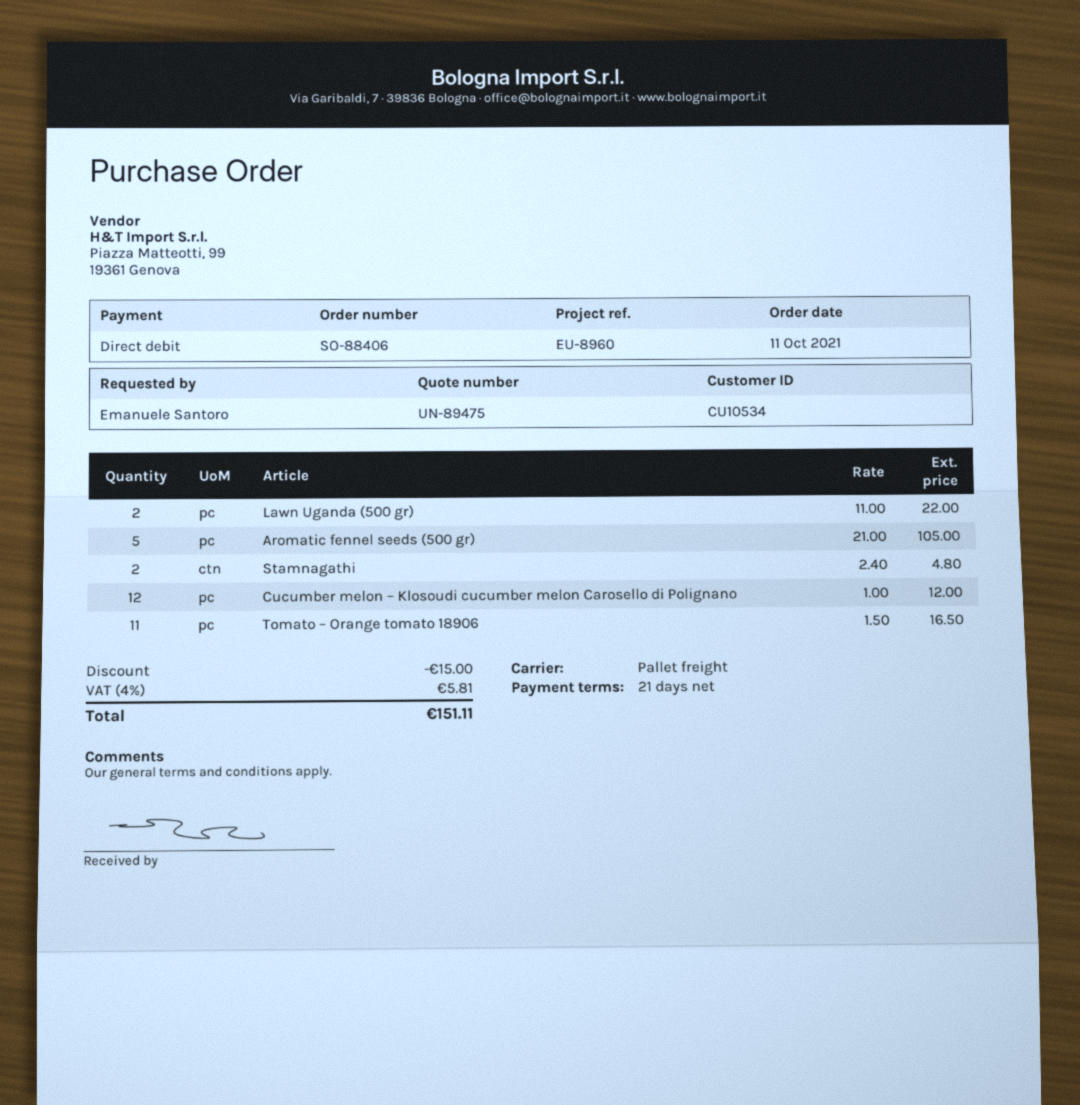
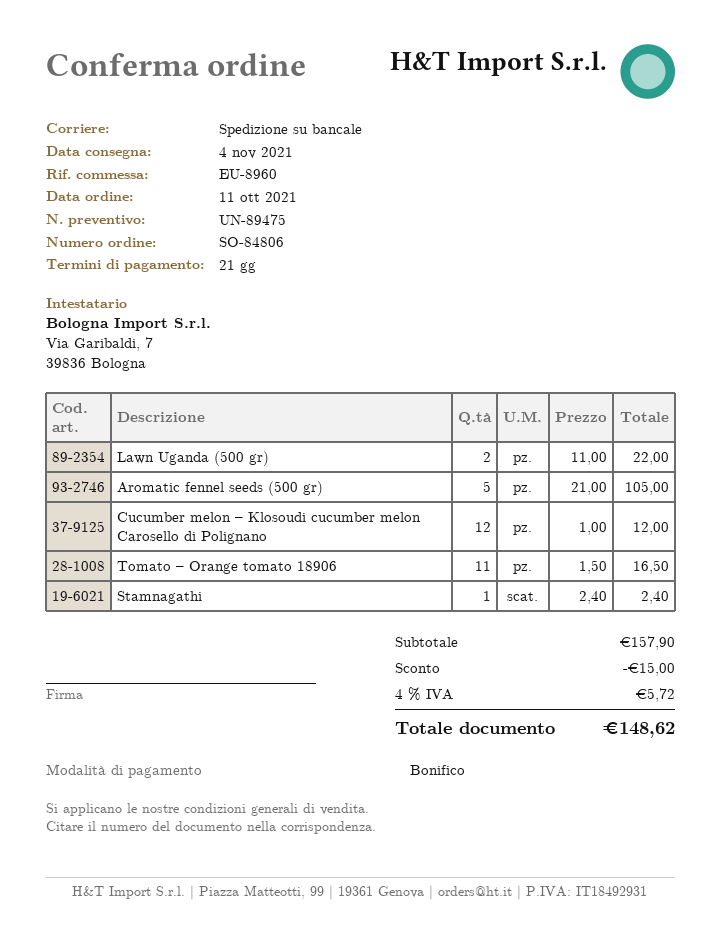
order number: SO-88406 -> SO-84806
payment method: direct debit -> bank transfer
Stamnagathi: 2 x 2.40 = 4.80 -> 1 x 2.40 = 2.40
tax: 4% = 5.81 -> 4% = 5.72
total: 151.11 -> 148.62

